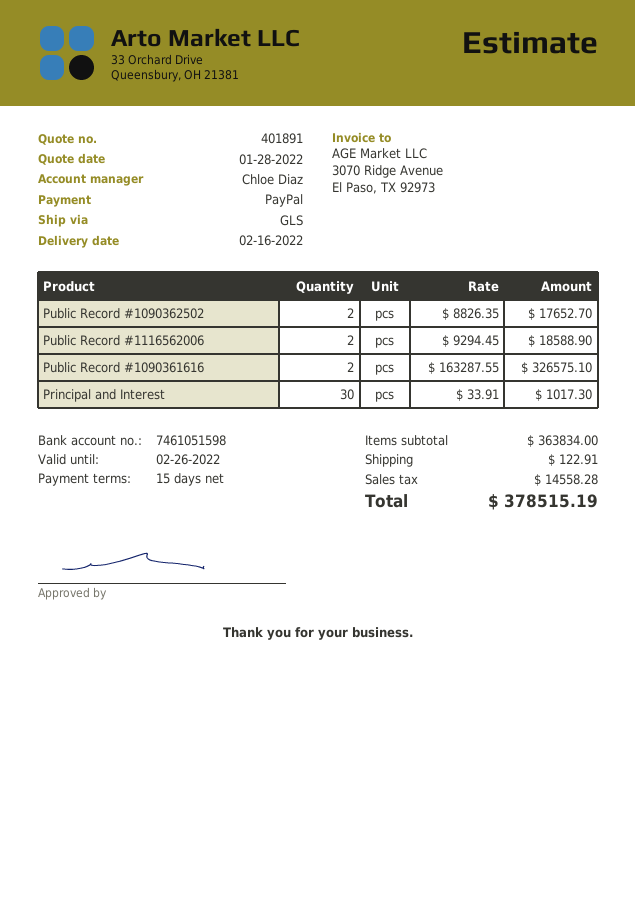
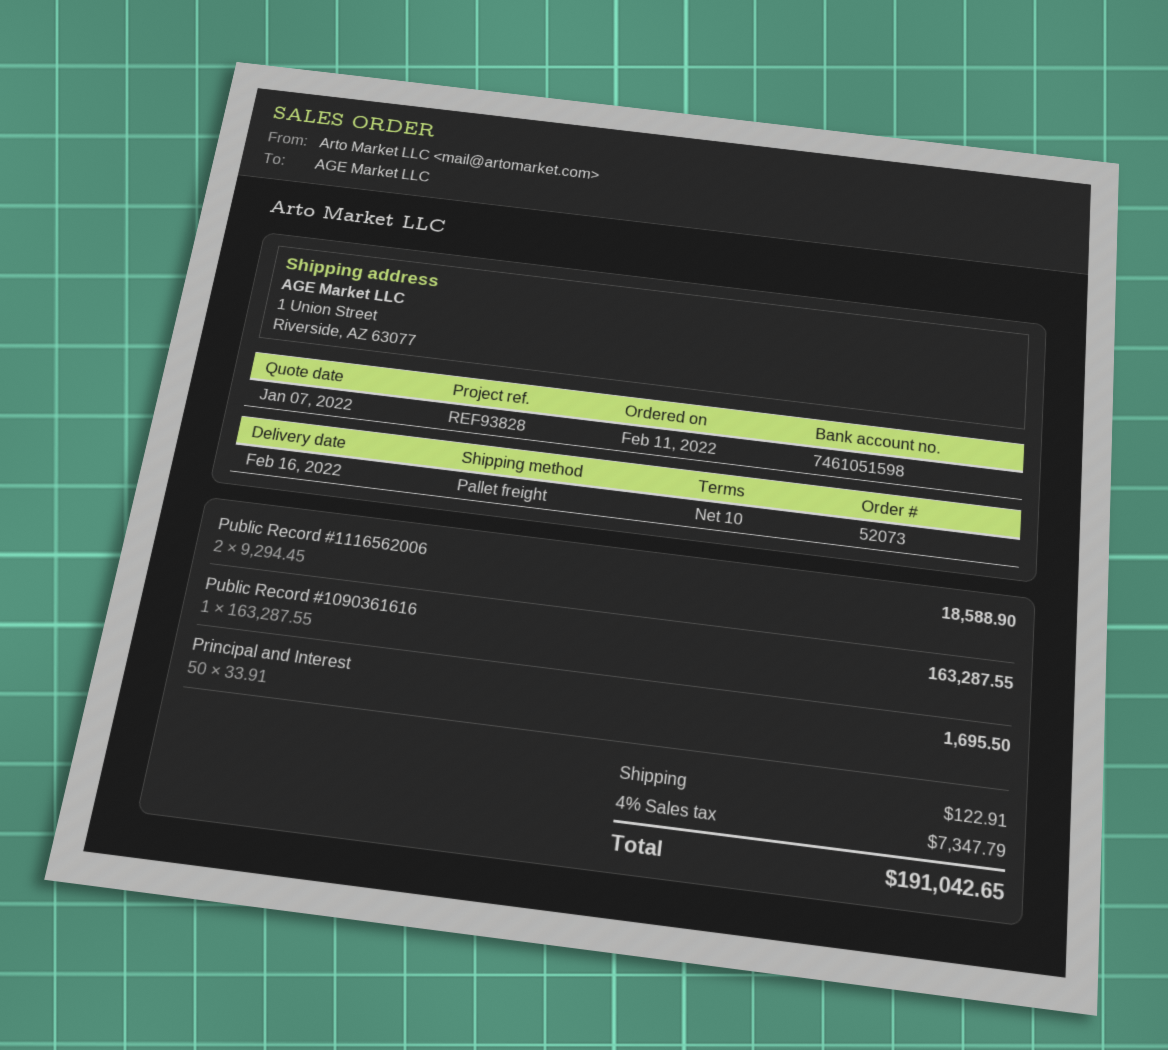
quote date: 2022-01-28 -> 2022-01-07
payment terms: 15 days -> 10 days
shipping method: GLS -> pallet freight
Public Record #1090362502: 2 x 8826.35 = 17652.70 -> none
Public Record #1090361616: 2 x 163287.55 = 326575.10 -> 1 x 163287.55 = 163287.55
Principal and Interest: 30 x 33.91 = 1017.30 -> 50 x 33.91 = 1695.50
tax: 14558.28 -> 7347.79
total: 378515.19 -> 191042.65

